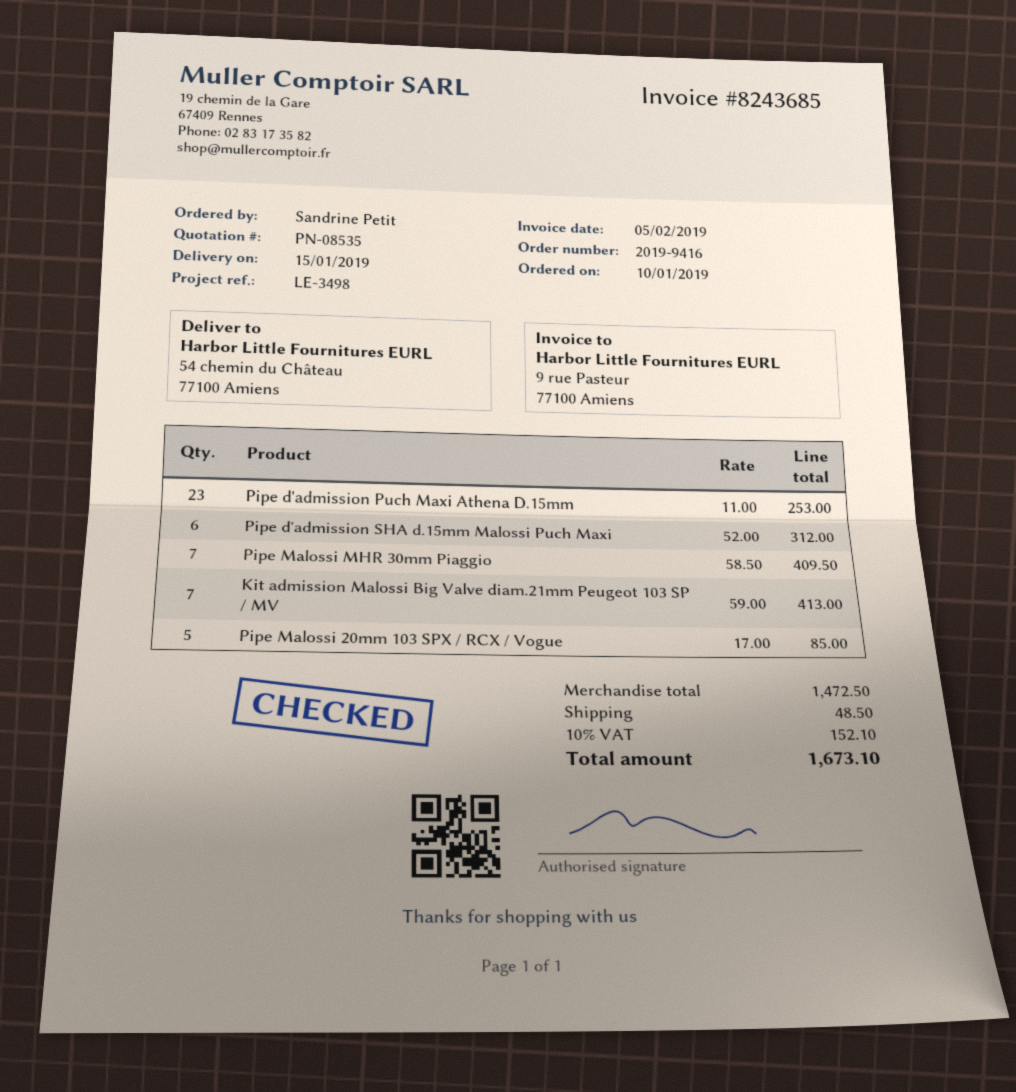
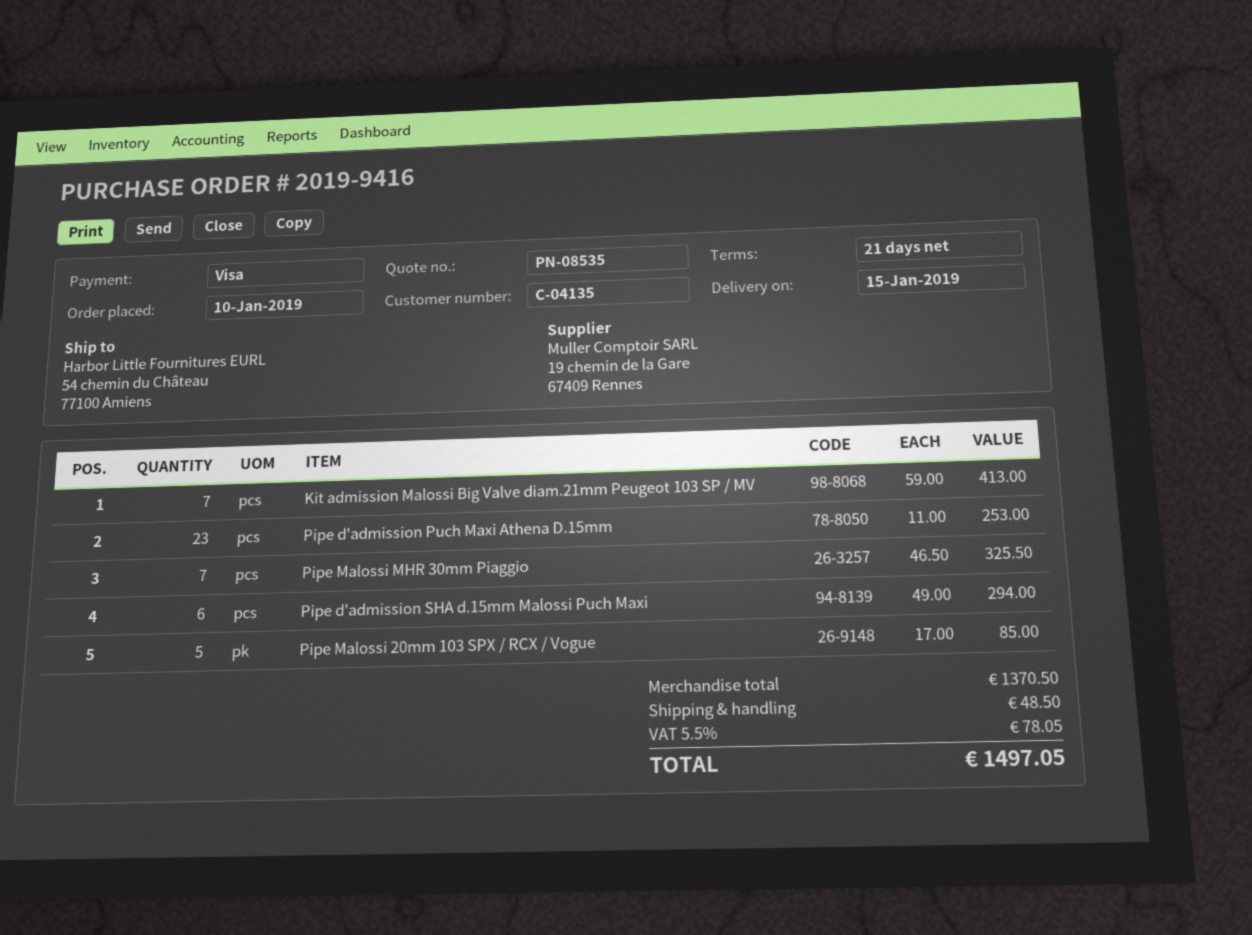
Pipe d'admission SHA d.15mm Malossi Puch Maxi: 6 x 52.00 = 312.00 -> 6 x 49.00 = 294.00
Pipe Malossi MHR 30mm Piaggio: 7 x 58.50 = 409.50 -> 7 x 46.50 = 325.50
subtotal: 1472.50 -> 1370.50
tax: 10% = 152.10 -> 5.5% = 78.05
total: 1673.10 -> 1497.05

